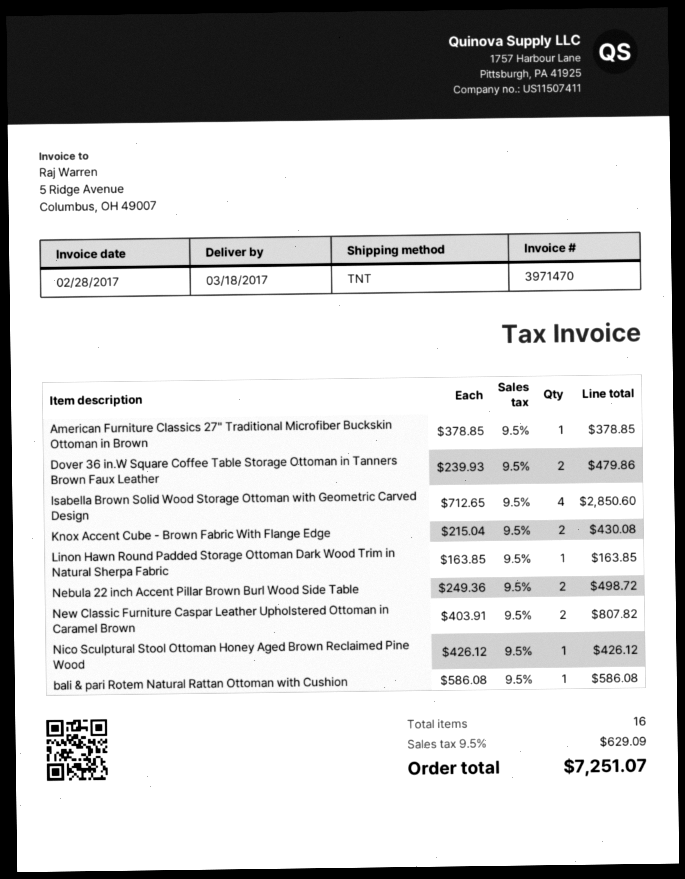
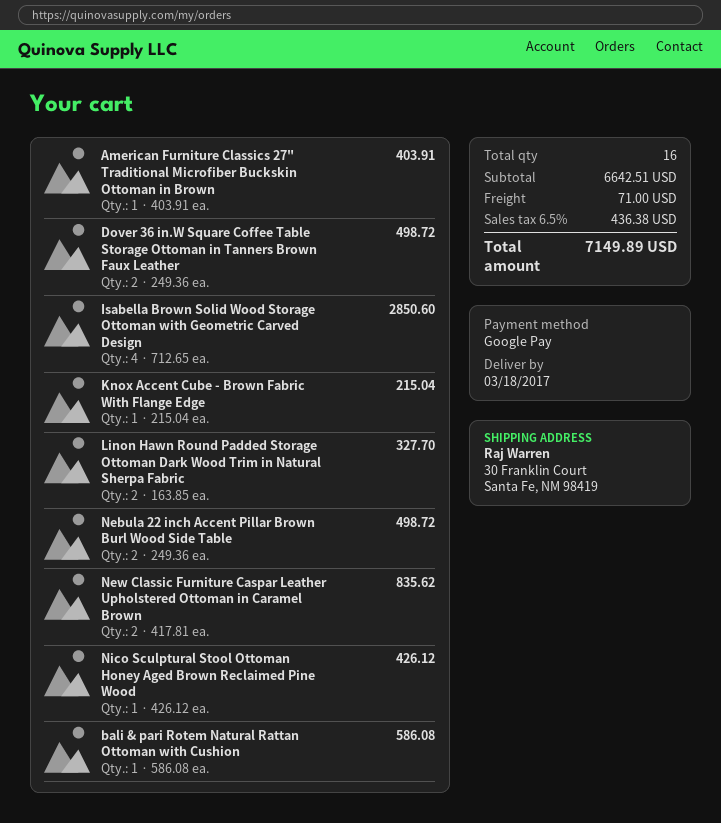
American Furniture Classics 27" Traditional Microfiber Buckskin Ottoman in Brown: 1 x 378.85 = 378.85 -> 1 x 403.91 = 403.91
Dover 36 in.W Square Coffee Table Storage Ottoman in Tanners Brown Faux Leather: 2 x 239.93 = 479.86 -> 2 x 249.36 = 498.72
Knox Accent Cube - Brown Fabric With Flange Edge: 2 x 215.04 = 430.08 -> 1 x 215.04 = 215.04
Linon Hawn Round Padded Storage Ottoman Dark Wood Trim in Natural Sherpa Fabric: 1 x 163.85 = 163.85 -> 2 x 163.85 = 327.70
New Classic Furniture Caspar Leather Upholstered Ottoman in Caramel Brown: 2 x 403.91 = 807.82 -> 2 x 417.81 = 835.62
shipping: none -> 71.00
tax: 9.5% = 629.09 -> 6.5% = 436.38
total: 7251.07 -> 7149.89

